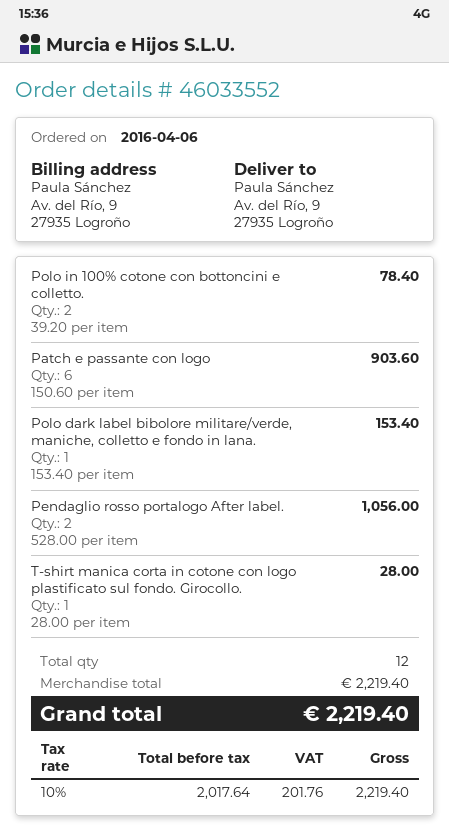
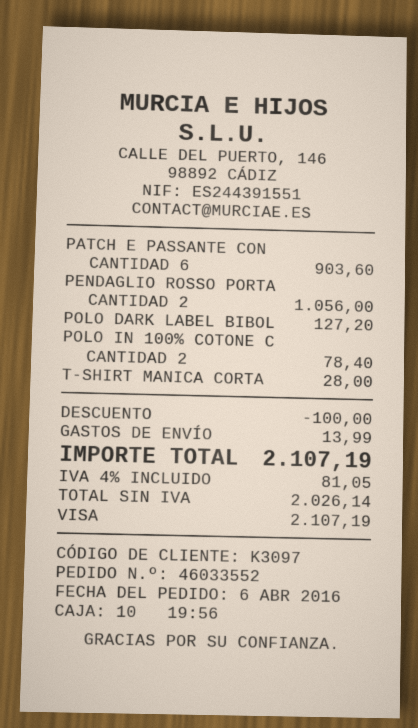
Polo dark label bibolore militare/verde, maniche, colletto e fondo in lana.: 1 for 153.40 -> 1 for 127.20
discount: none -> 100.00
shipping: none -> 13.99
net: 2017.64 -> 2026.14
tax: 10% = 201.76 -> 4% = 81.05
total: 2219.40 -> 2107.19

